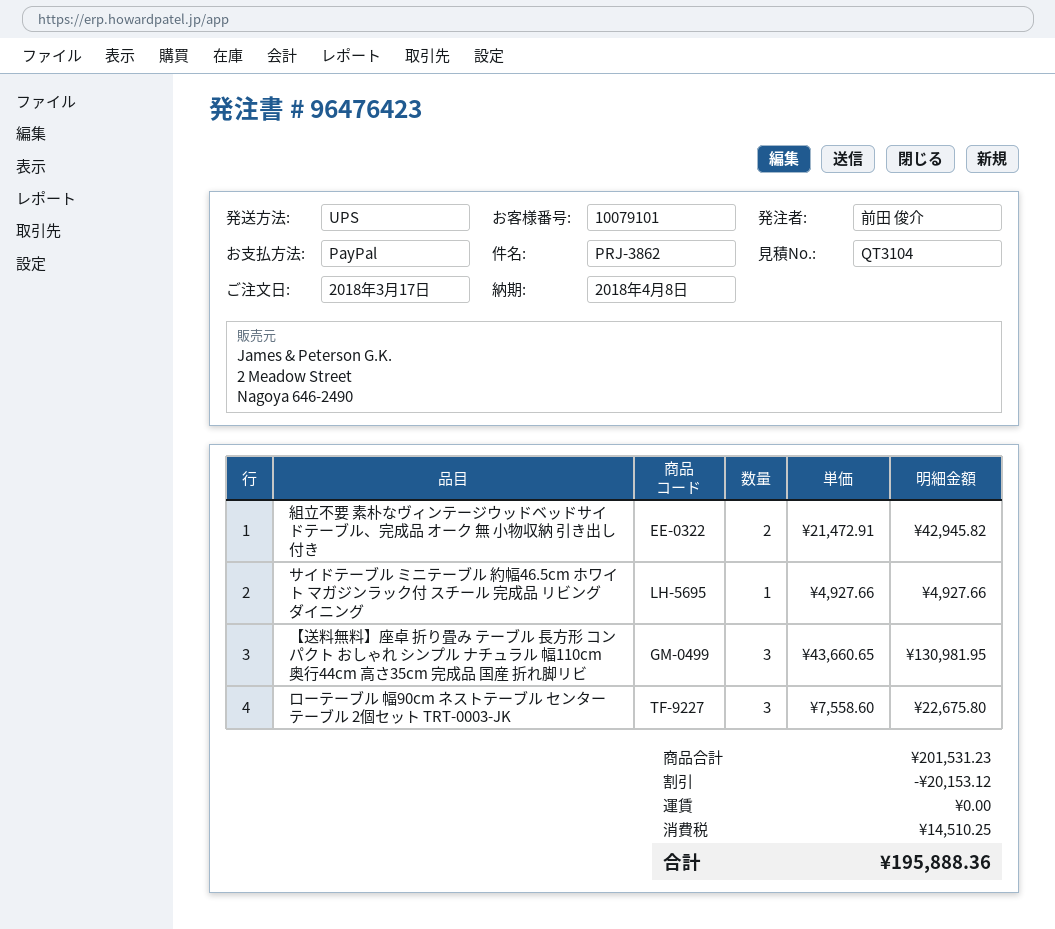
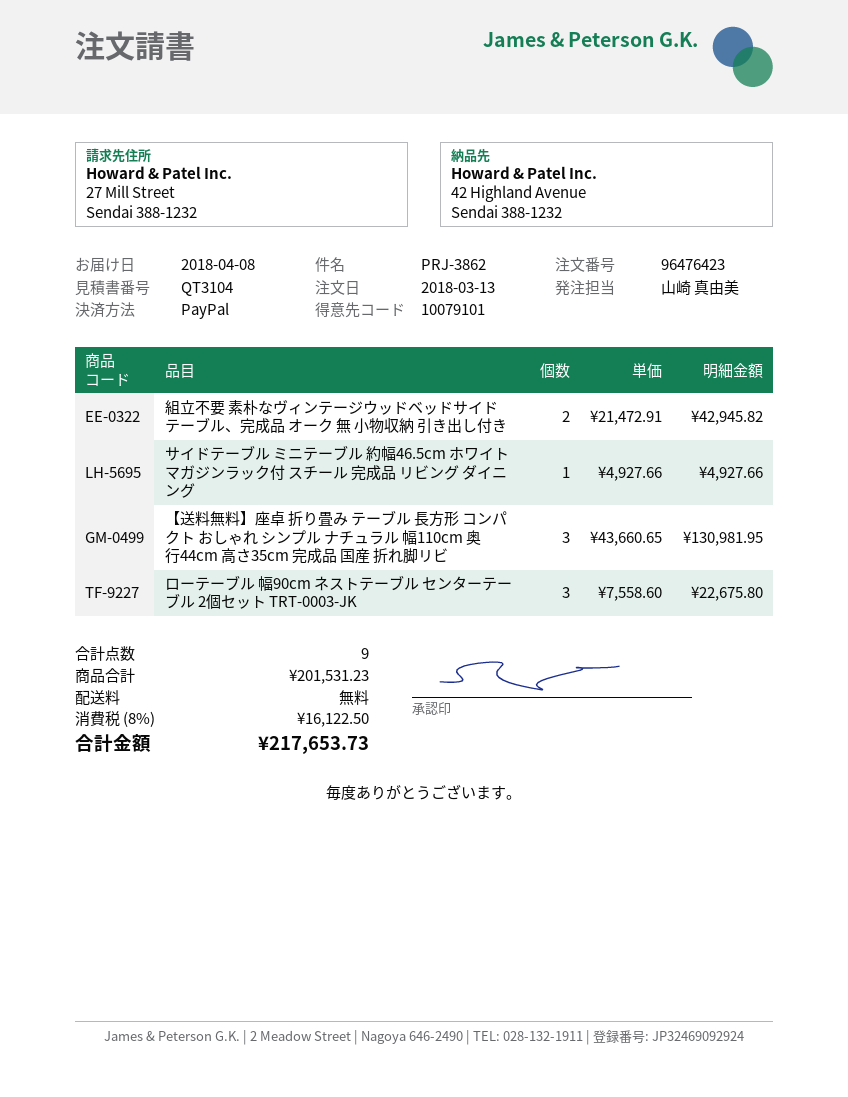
order date: 2018-03-17 -> 2018-03-13
ordered by: 前田 俊介 -> 山崎 真由美
discount: 20153.12 -> none
tax: 14510.25 -> 16122.50
total: 195888.36 -> 217653.73

